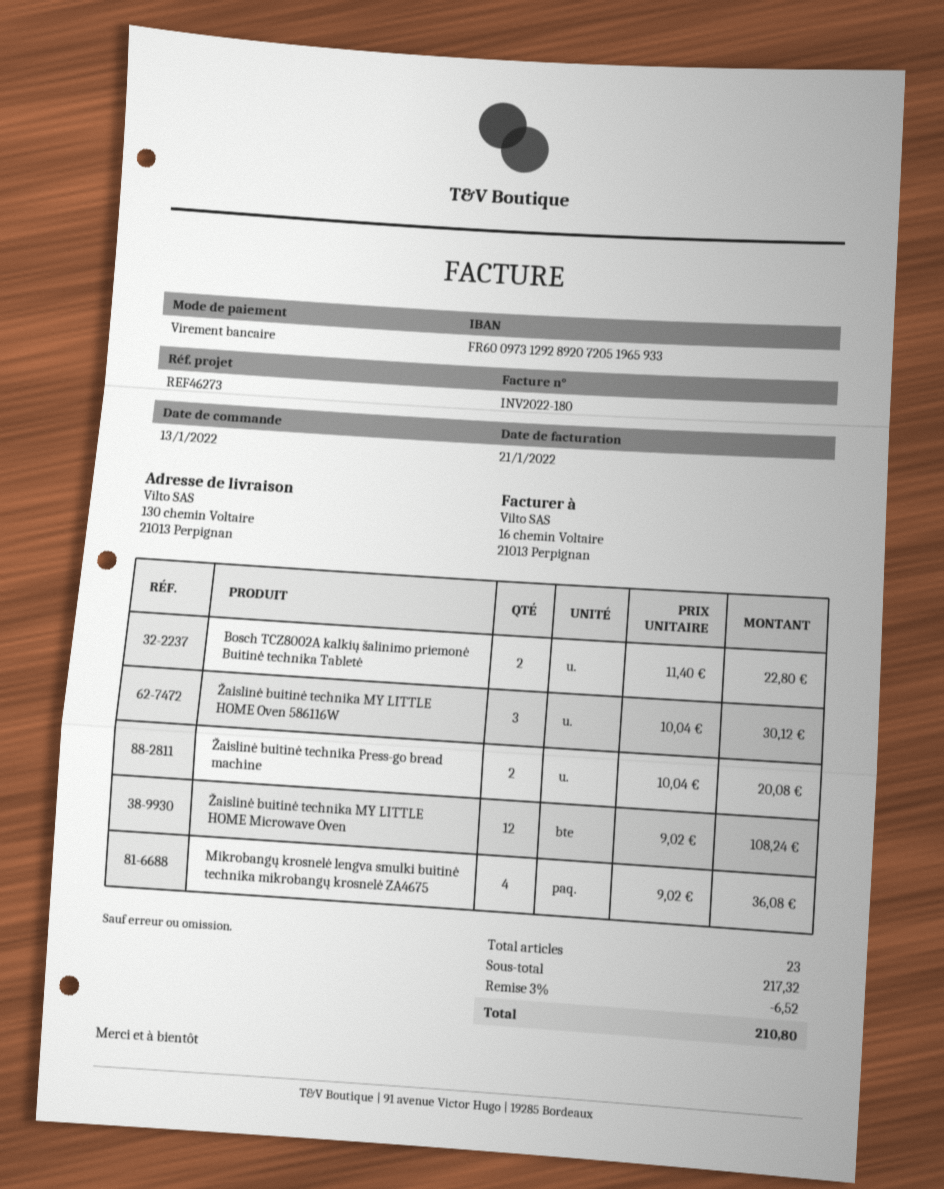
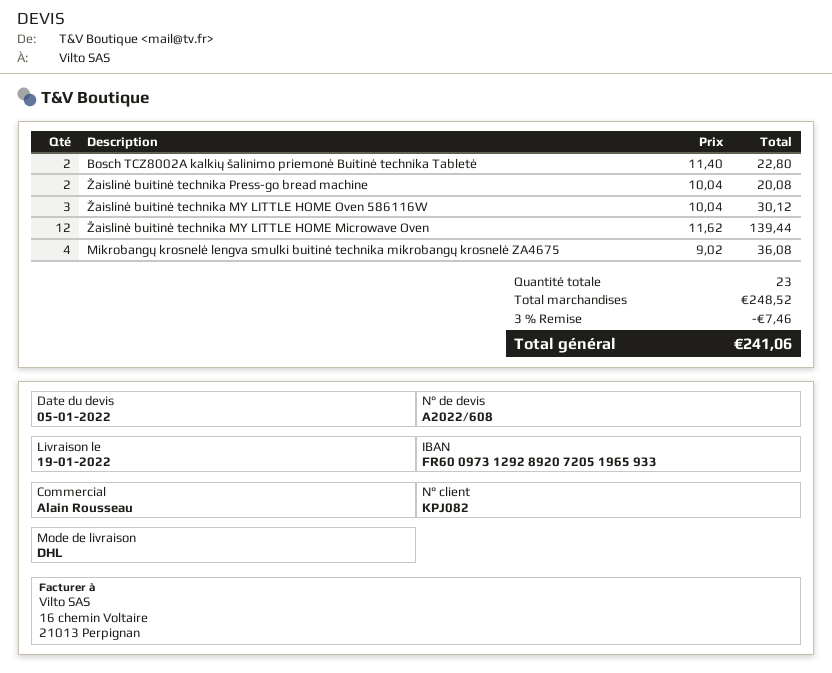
Žaislinė buitinė technika MY LITTLE HOME Microwave Oven: 12 x 9.02 = 108.24 -> 12 x 11.62 = 139.44
subtotal: 217.32 -> 248.52
discount: 3% = 6.52 -> 3% = 7.46
total: 210.80 -> 241.06

